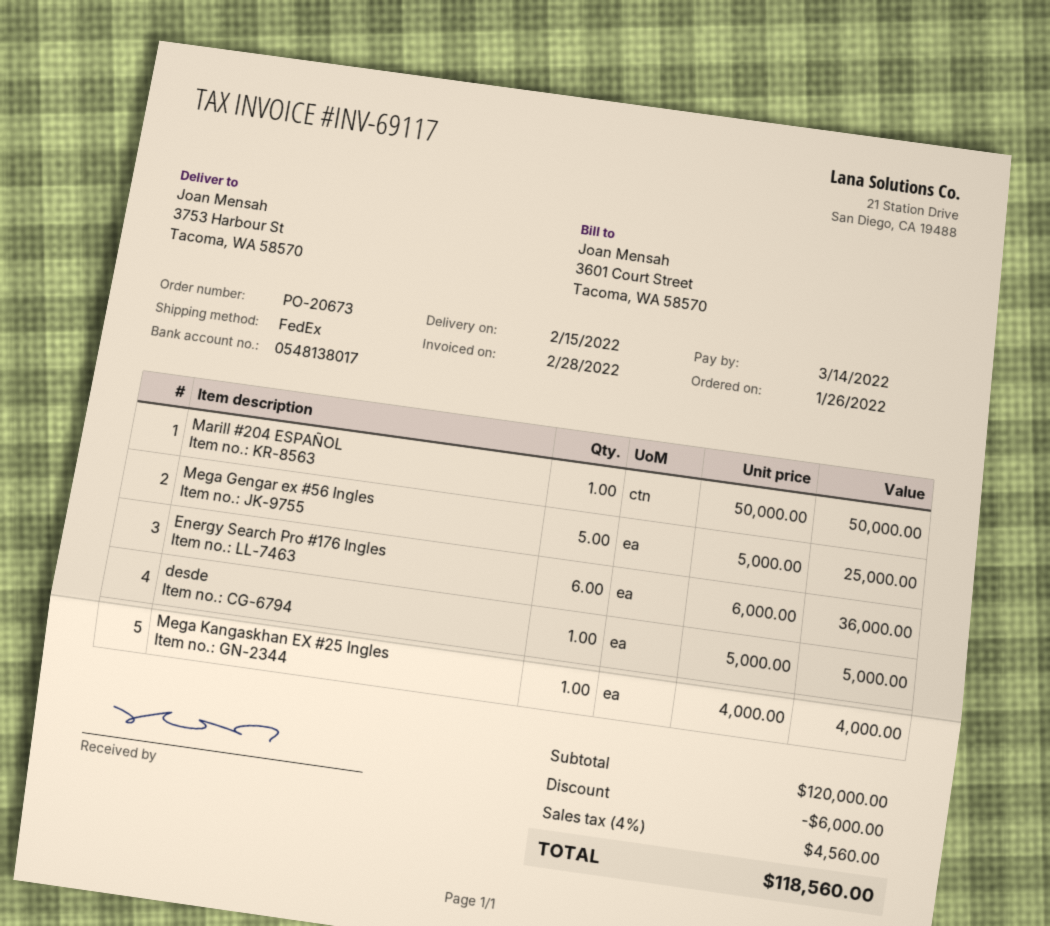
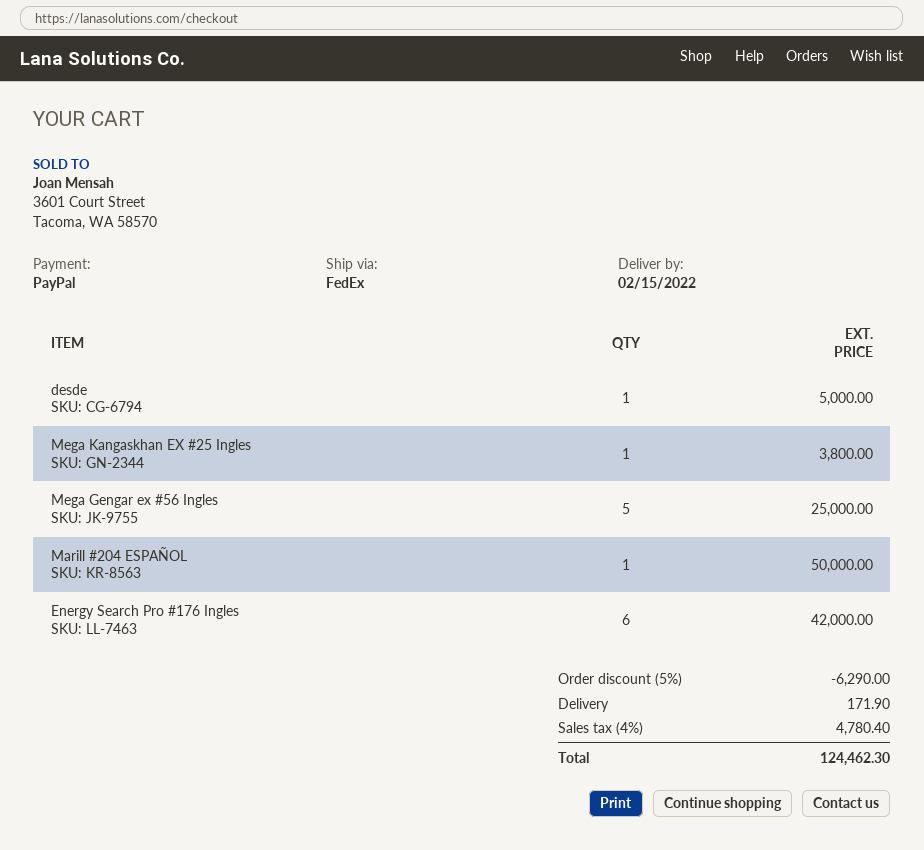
Energy Search Pro #176 Ingles: 6 for 36000.00 -> 6 for 42000.00
Mega Kangaskhan EX #25 Ingles: 1 for 4000.00 -> 1 for 3800.00
discount: 6000.00 -> 6290.00
shipping: none -> 171.90
tax: 4% = 4560.00 -> 4% = 4780.40
total: 118560.00 -> 124462.30

